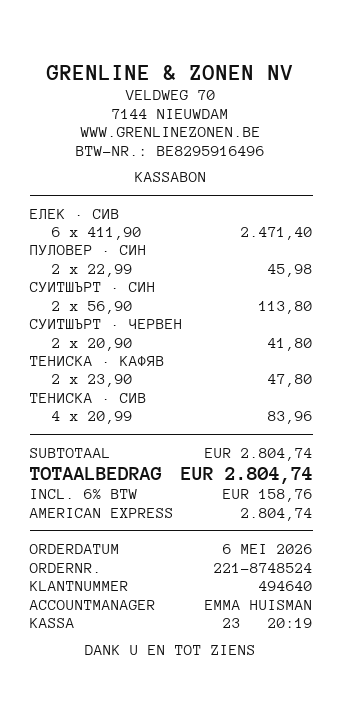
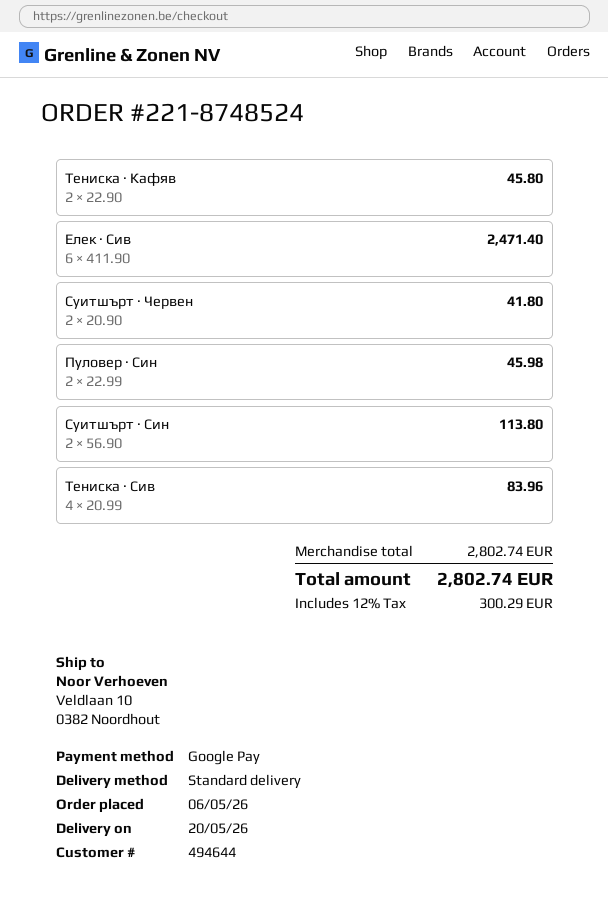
customer number: 494640 -> 494644
payment method: American Express -> Google Pay
ТЕНИСКА · КАФЯВ: 2 x 23.90 = 47.80 -> 2 x 22.90 = 45.80
subtotal: 2804.74 -> 2802.74
tax: 6% = 158.76 -> 12% = 300.29
total: 2804.74 -> 2802.74

